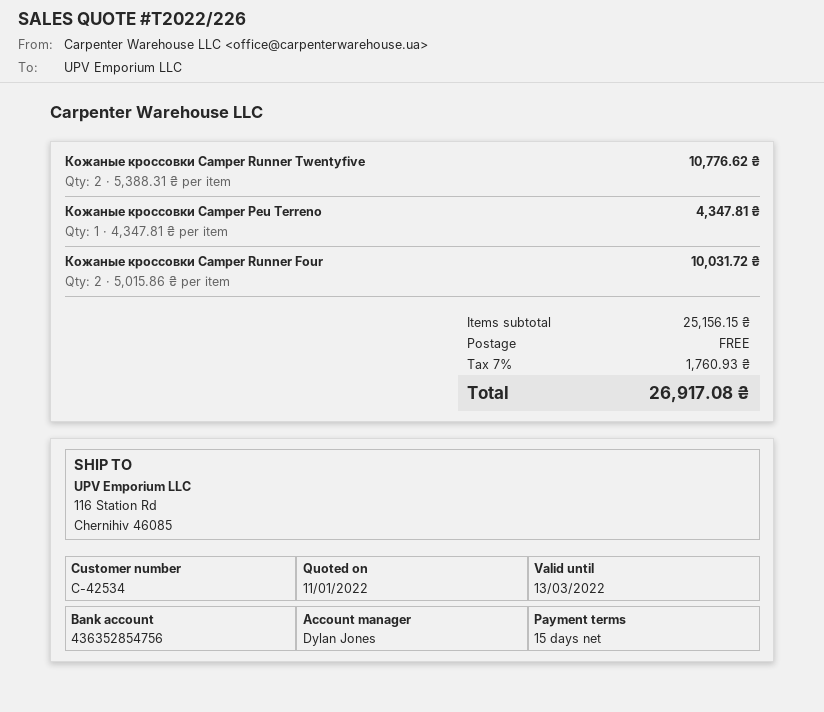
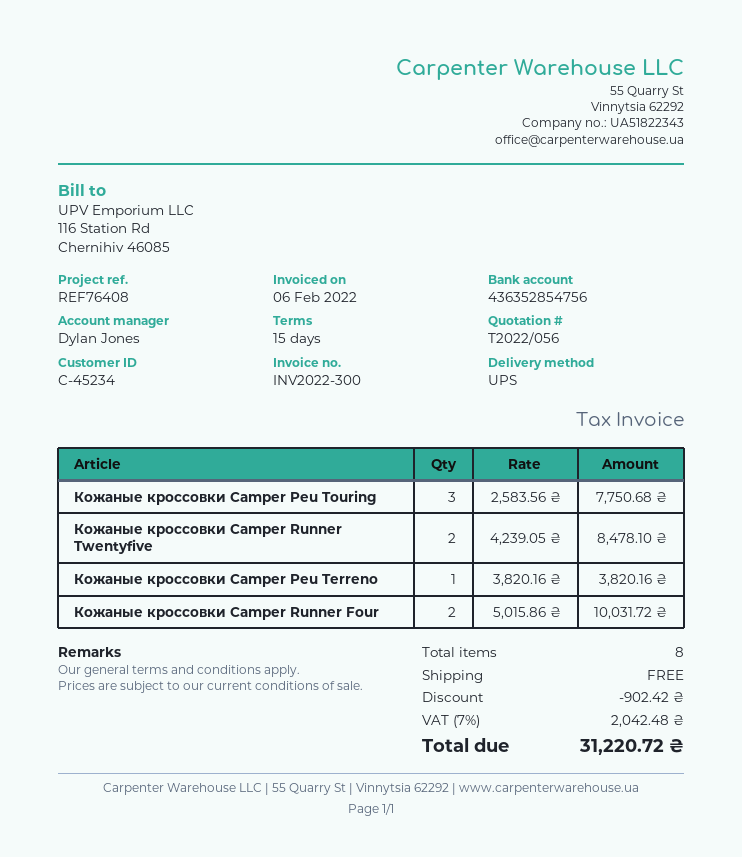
quote number: T2022/226 -> T2022/056
customer number: C-42534 -> C-45234
Кожаные кроссовки Camper Runner Twentyfive: 2 x 5388.31 = 10776.62 -> 2 x 4239.05 = 8478.10
Кожаные кроссовки Camper Peu Terreno: 1 x 4347.81 = 4347.81 -> 1 x 3820.16 = 3820.16
Кожаные кроссовки Camper Peu Touring: none -> 3 x 2583.56 = 7750.68
discount: none -> 902.42
tax: 7% = 1760.93 -> 7% = 2042.48
total: 26917.08 -> 31220.72

